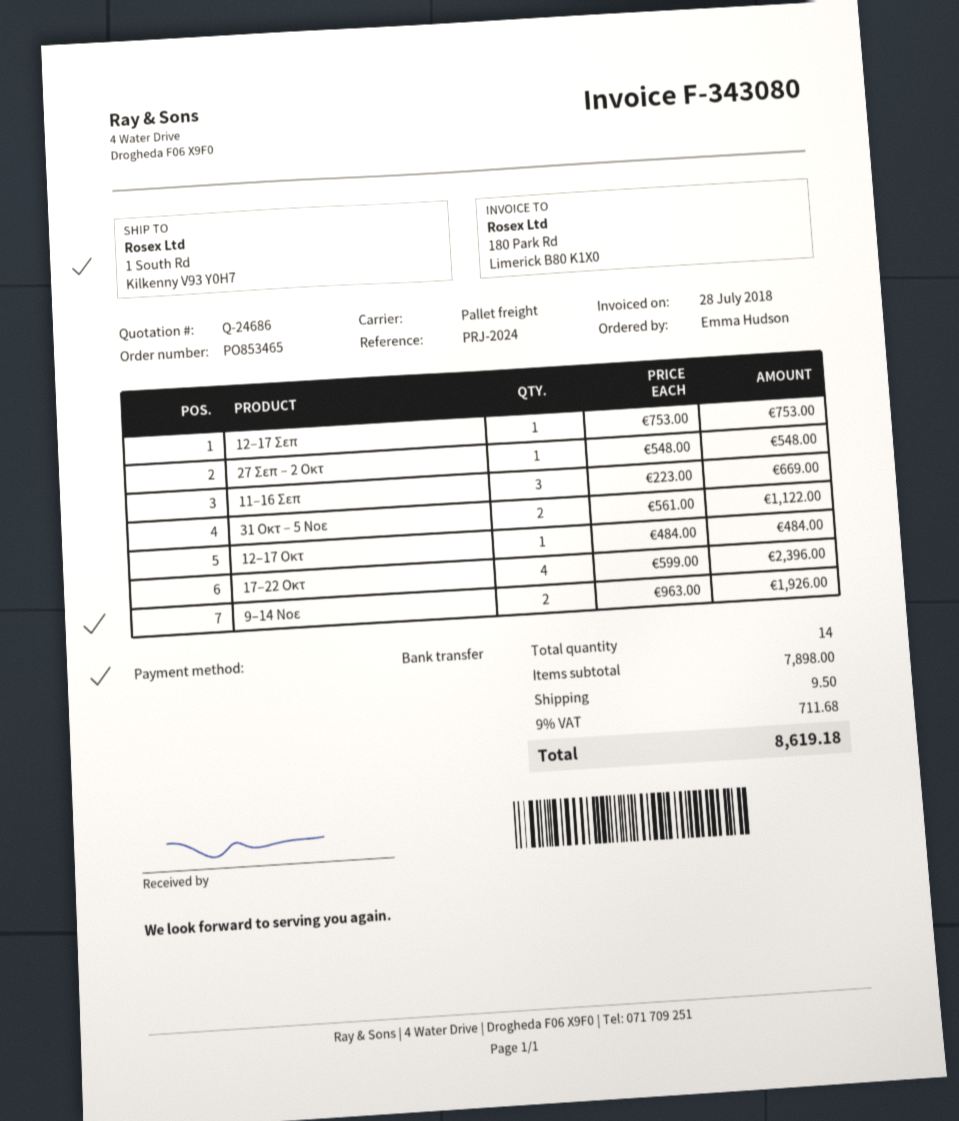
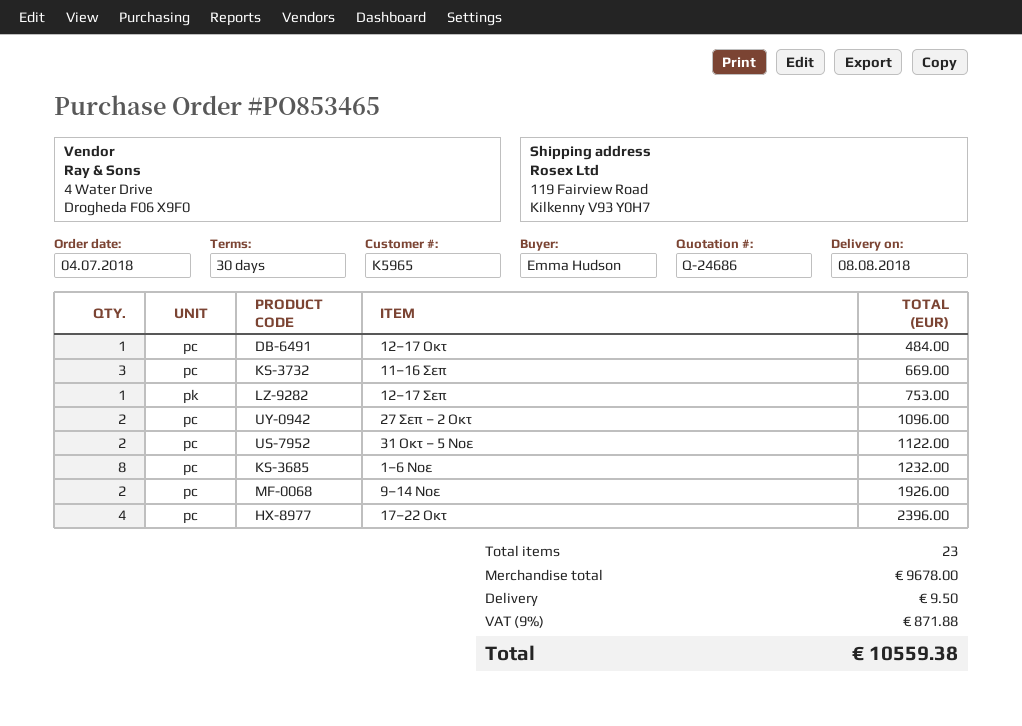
ship to: 1 South Rd, Kilkenny V93 Y0H7 -> 119 Fairview Road, Kilkenny V93 Y0H7
27 Σεπ – 2 Οκτ: 1 for 548.00 -> 2 for 1096.00
1–6 Νοε: none -> 8 for 1232.00
total quantity: 14 -> 23
subtotal: 7898.00 -> 9678.00
tax: 9% = 711.68 -> 9% = 871.88
total: 8619.18 -> 10559.38

